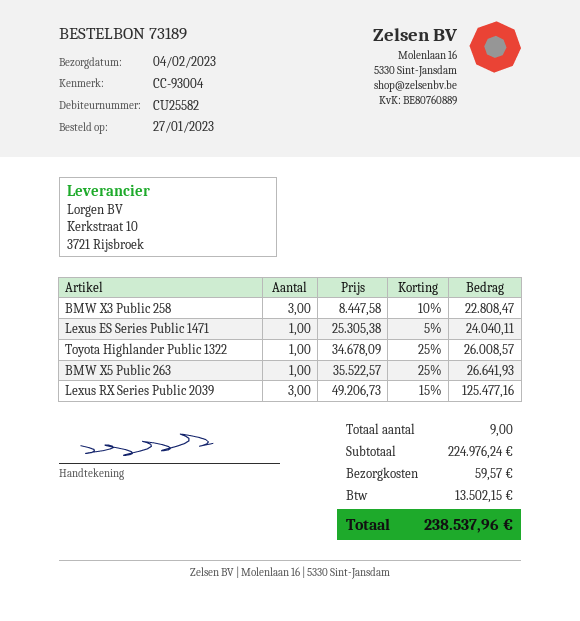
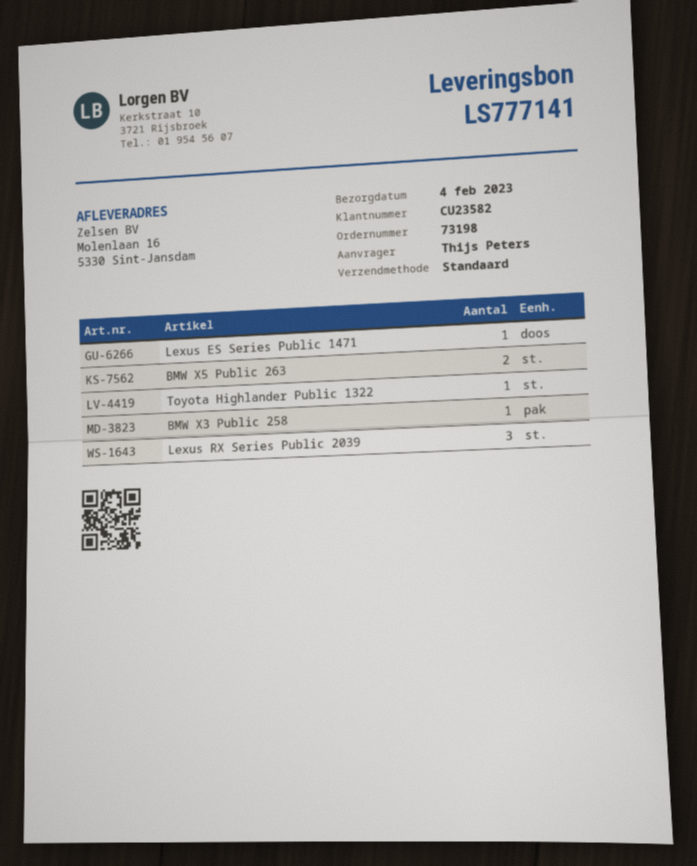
order number: 73189 -> 73198
customer number: CU25582 -> CU23582
BMW X3 Public 258: 3 -> 1
BMW X5 Public 263: 1 -> 2

